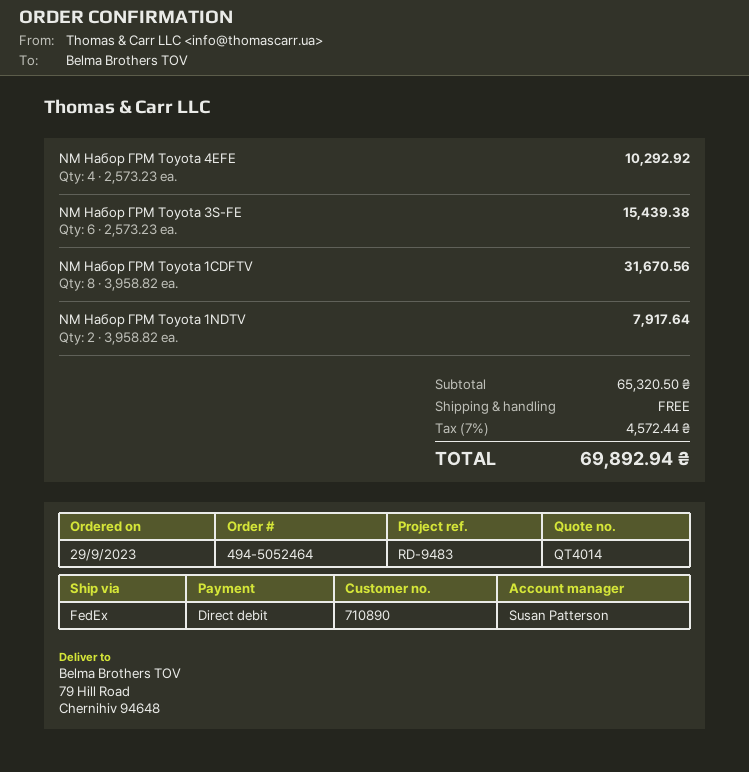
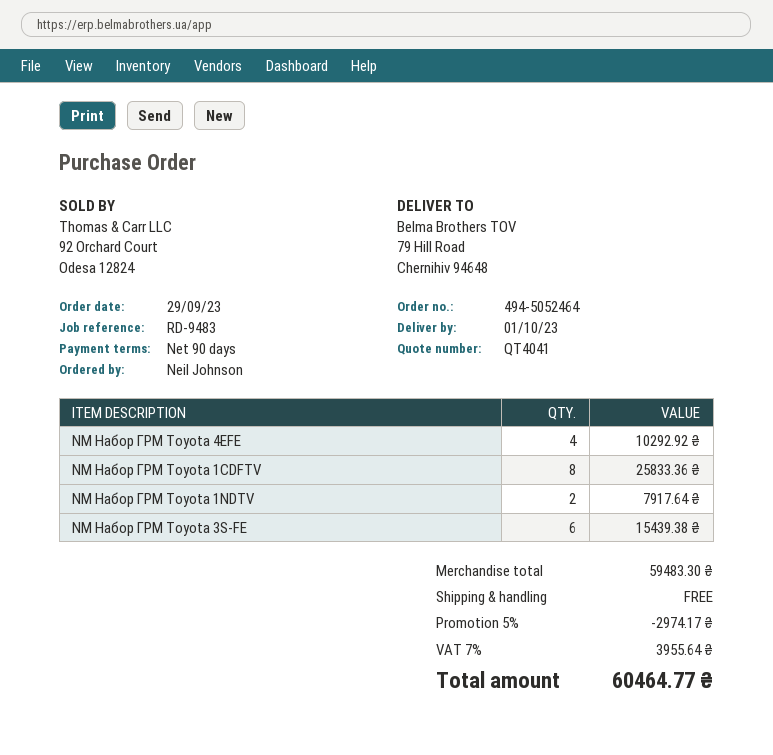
quote number: QT4014 -> QT4041
NM Набор ГРМ Toyota 1CDFTV: 8 for 31670.56 -> 8 for 25833.36
subtotal: 65320.50 -> 59483.30
discount: none -> 5% = 2974.17
tax: 7% = 4572.44 -> 7% = 3955.64
total: 69892.94 -> 60464.77

